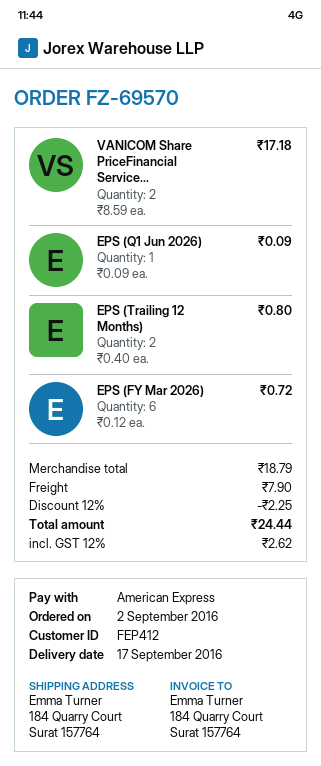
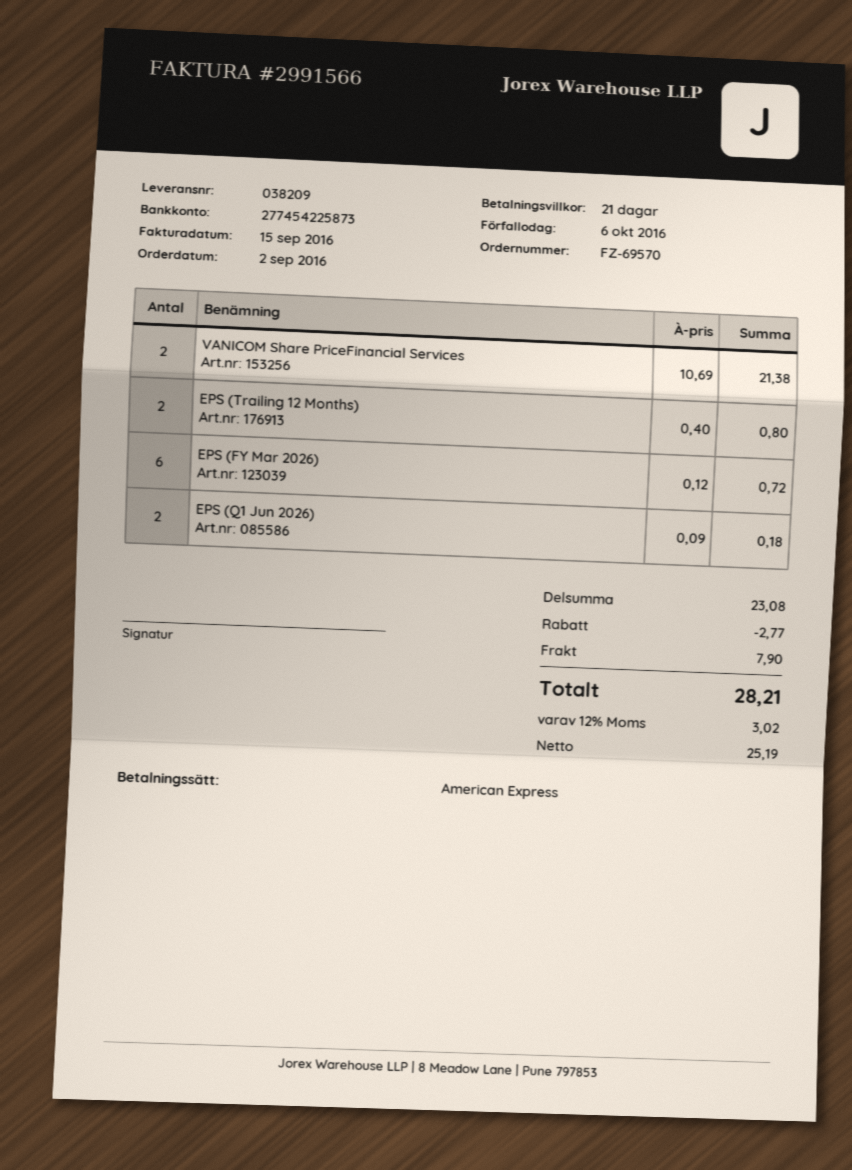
VANICOM Share PriceFinancial Service...: 2 x 8.59 = 17.18 -> 2 x 10.69 = 21.38
EPS (Q1 Jun 2026): 1 x 0.09 = 0.09 -> 2 x 0.09 = 0.18
subtotal: 18.79 -> 23.08
discount: 2.25 -> 2.77
tax: 12% = 2.62 -> 12% = 3.02
total: 24.44 -> 28.21

